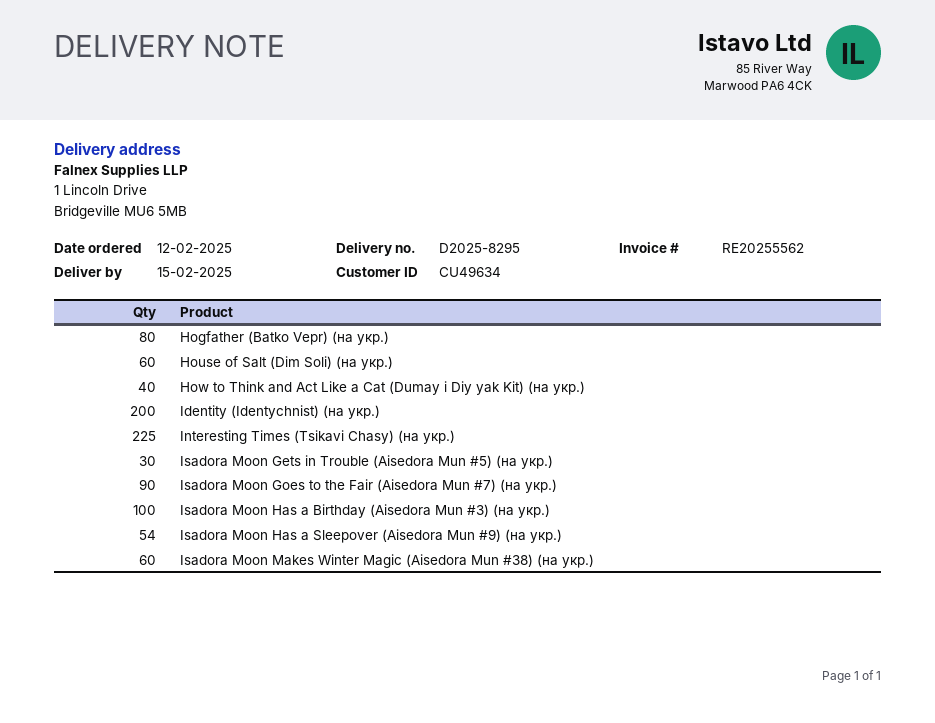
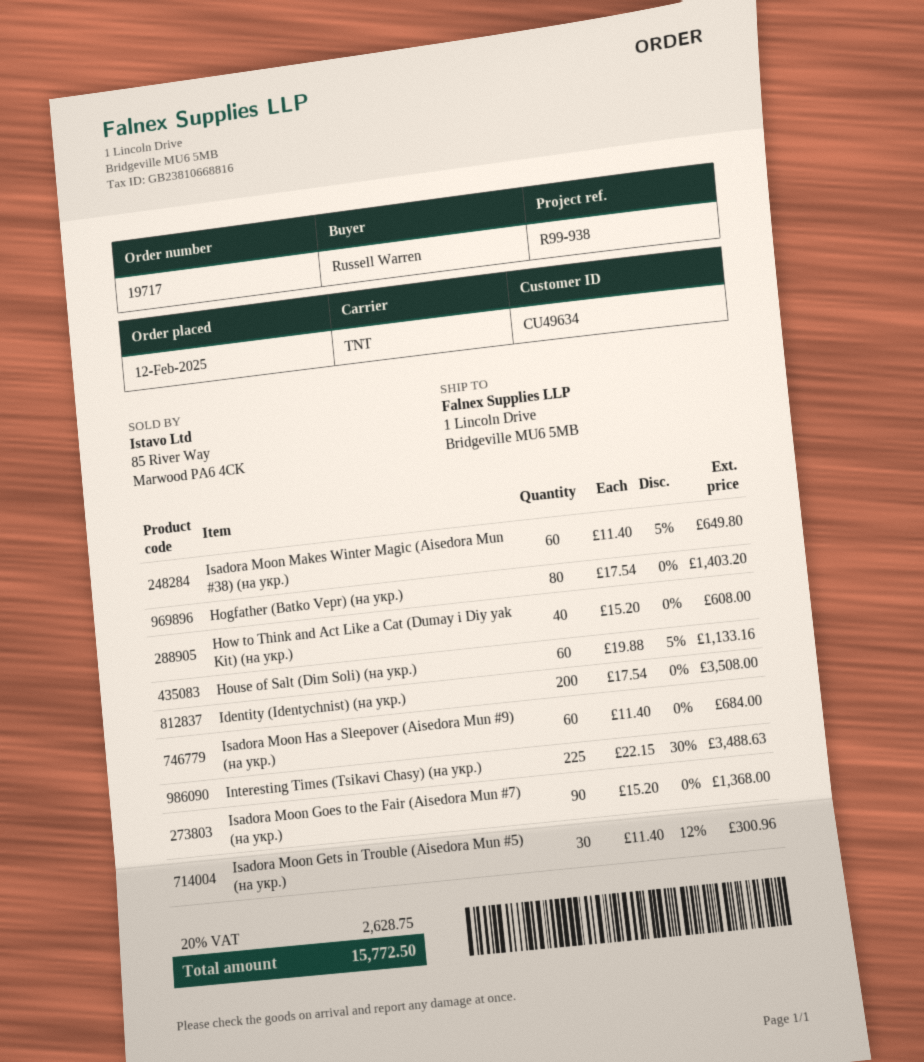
Isadora Moon Has a Birthday (Aisedora Mun #3) (на укр.): 100 -> none
Isadora Moon Has a Sleepover (Aisedora Mun #9) (на укр.): 54 -> 60

